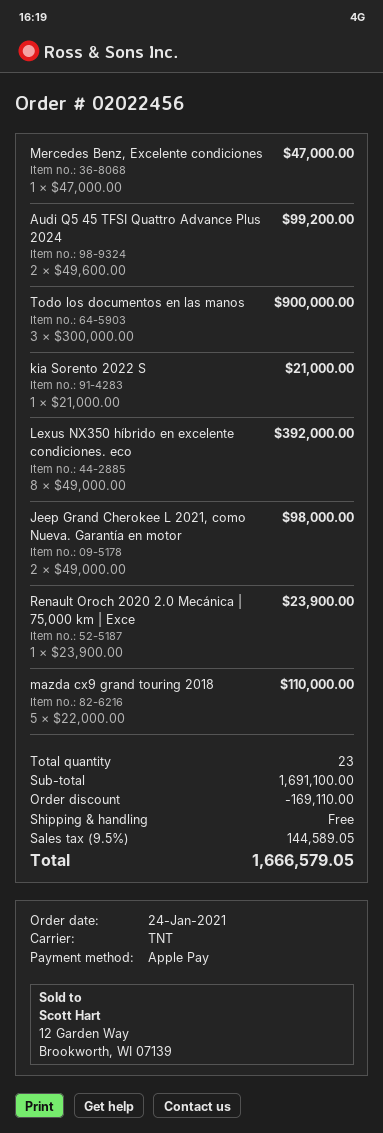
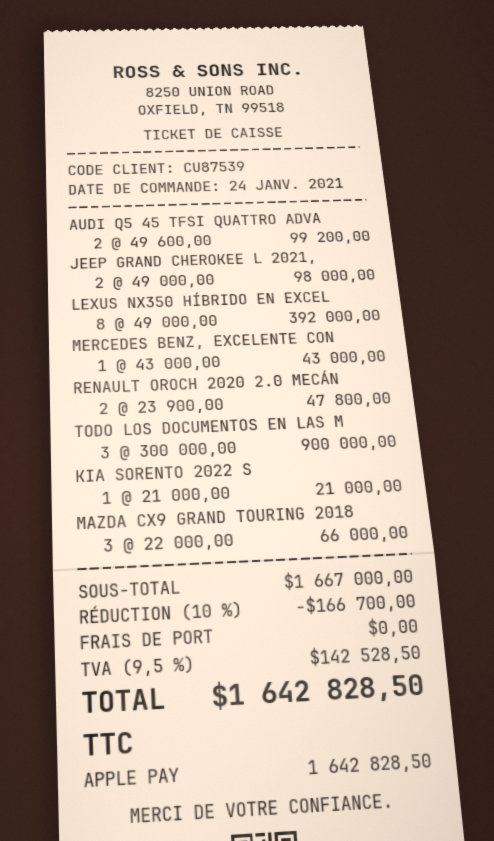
Mercedes Benz, Excelente condiciones: 1 x 47000.00 = 47000.00 -> 1 x 43000.00 = 43000.00
Renault Oroch 2020 2.0 Mecánica | 75,000 km | Exce: 1 x 23900.00 = 23900.00 -> 2 x 23900.00 = 47800.00
mazda cx9 grand touring 2018: 5 x 22000.00 = 110000.00 -> 3 x 22000.00 = 66000.00
subtotal: 1691100.00 -> 1667000.00
discount: 169110.00 -> 166700.00
tax: 9.5% = 144589.05 -> 9.5% = 142528.50
total: 1666579.05 -> 1642828.50

